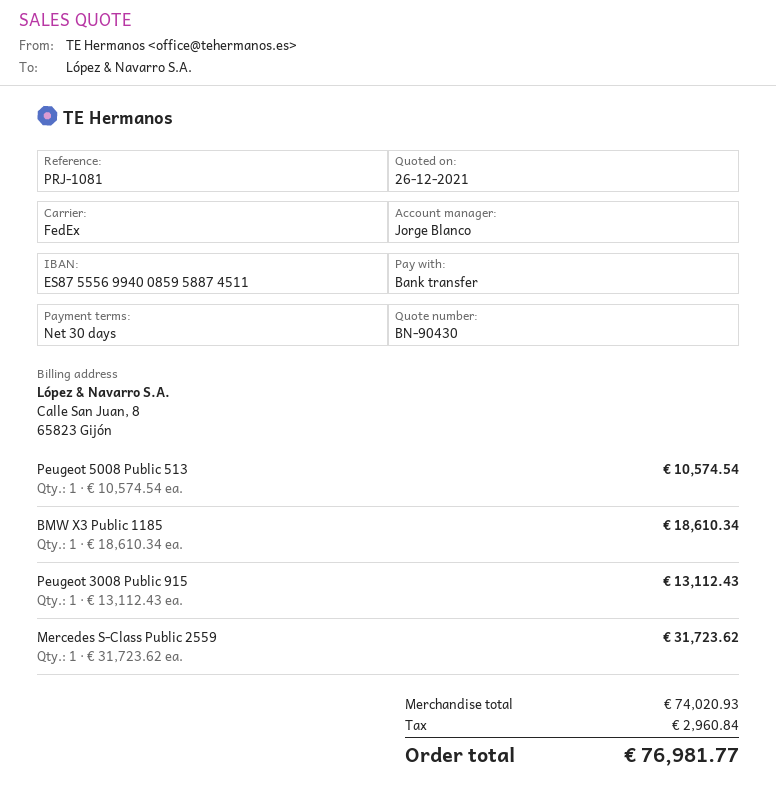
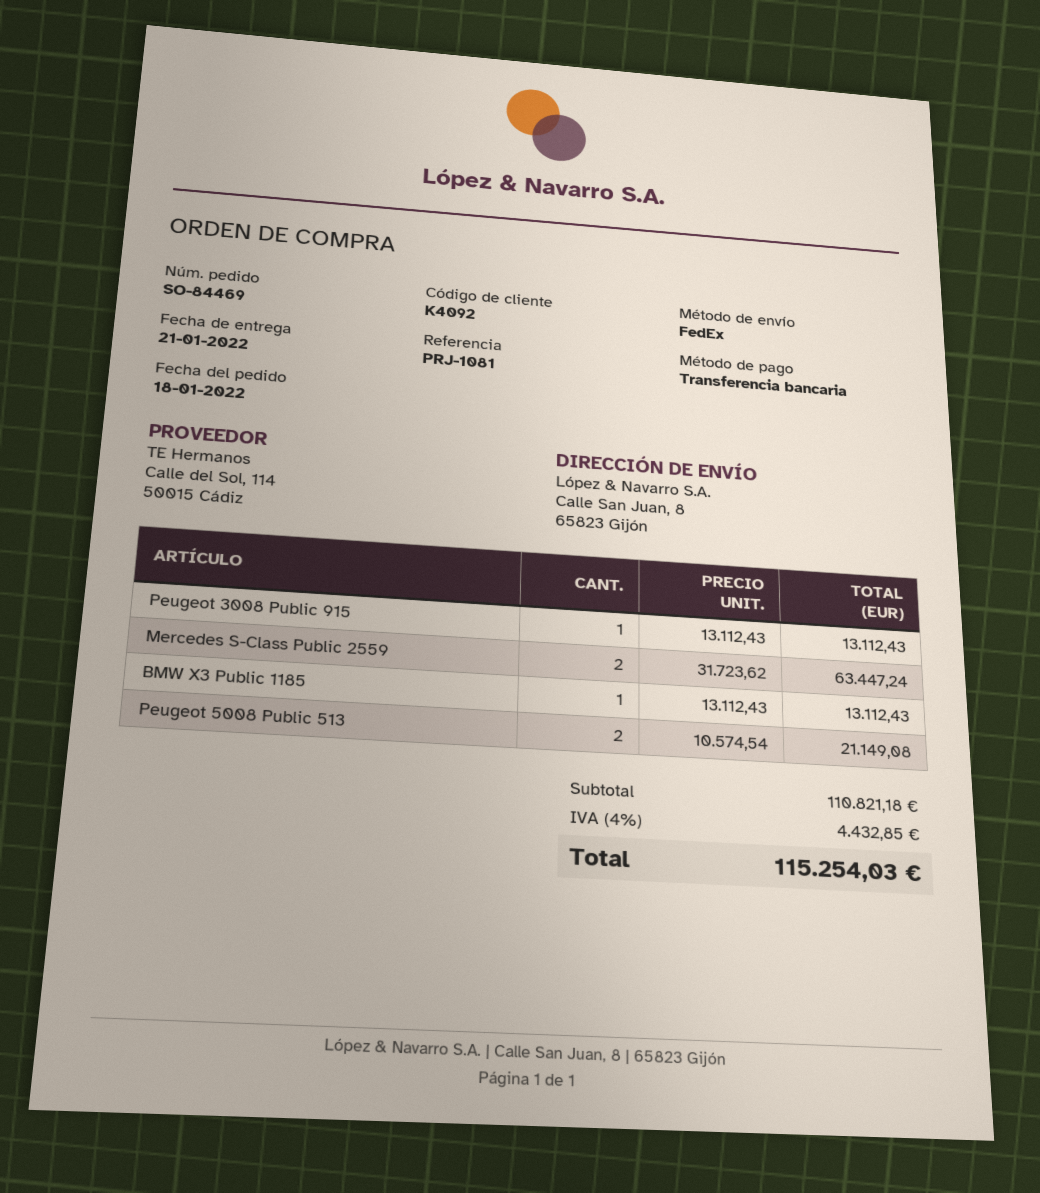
Peugeot 5008 Public 513: 1 x 10574.54 = 10574.54 -> 2 x 10574.54 = 21149.08
BMW X3 Public 1185: 1 x 18610.34 = 18610.34 -> 1 x 13112.43 = 13112.43
Mercedes S-Class Public 2559: 1 x 31723.62 = 31723.62 -> 2 x 31723.62 = 63447.24
subtotal: 74020.93 -> 110821.18
tax: 2960.84 -> 4432.85
total: 76981.77 -> 115254.03

